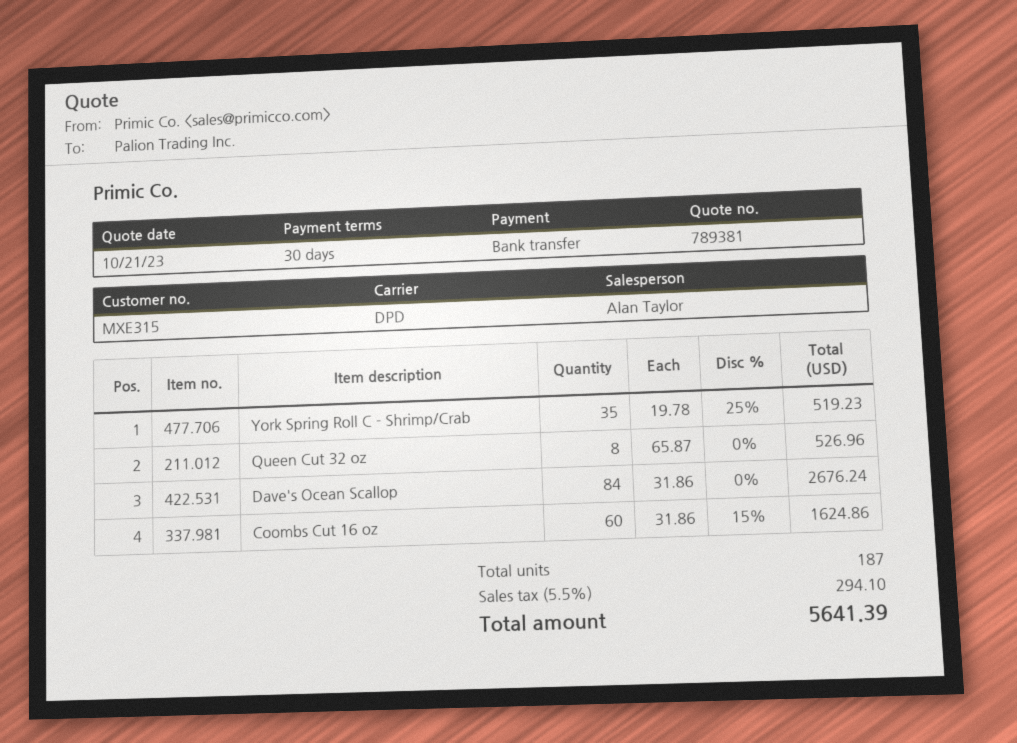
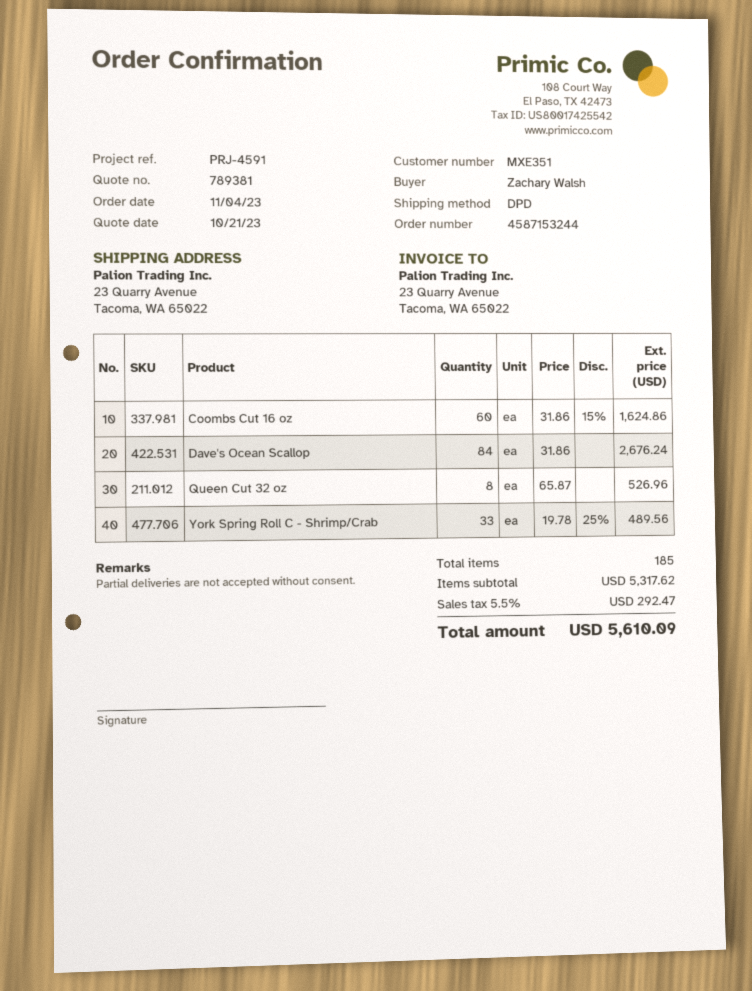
customer number: MXE315 -> MXE351
York Spring Roll C - Shrimp/Crab: 35 x 19.78 - 25% = 519.23 -> 33 x 19.78 - 25% = 489.56
total quantity: 187 -> 185
tax: 5.5% = 294.10 -> 5.5% = 292.47
total: 5641.39 -> 5610.09

